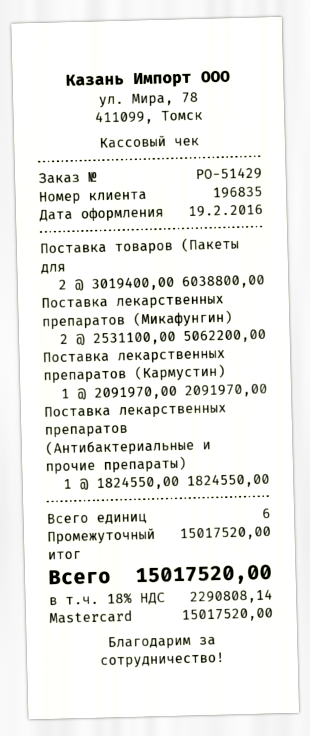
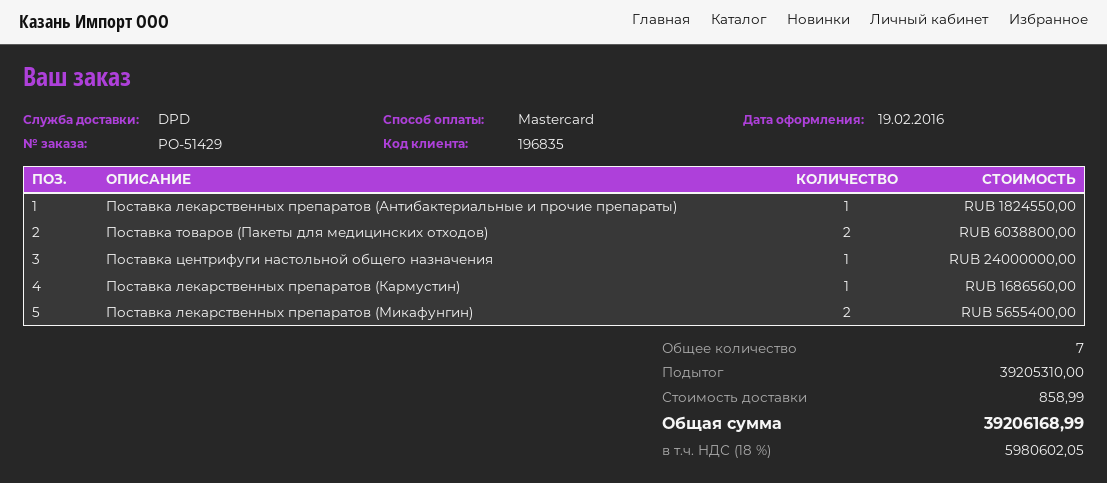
Поставка лекарственных препаратов (Микафунгин): 2 for 5062200.00 -> 2 for 5655400.00
Поставка лекарственных препаратов (Кармустин): 1 for 2091970.00 -> 1 for 1686560.00
Поставка центрифуги настольной общего назначения: none -> 1 for 24000000.00
total quantity: 6 -> 7
subtotal: 15017520.00 -> 39205310.00
shipping: none -> 858.99
tax: 18% = 2290808.14 -> 18% = 5980602.05
total: 15017520.00 -> 39206168.99

